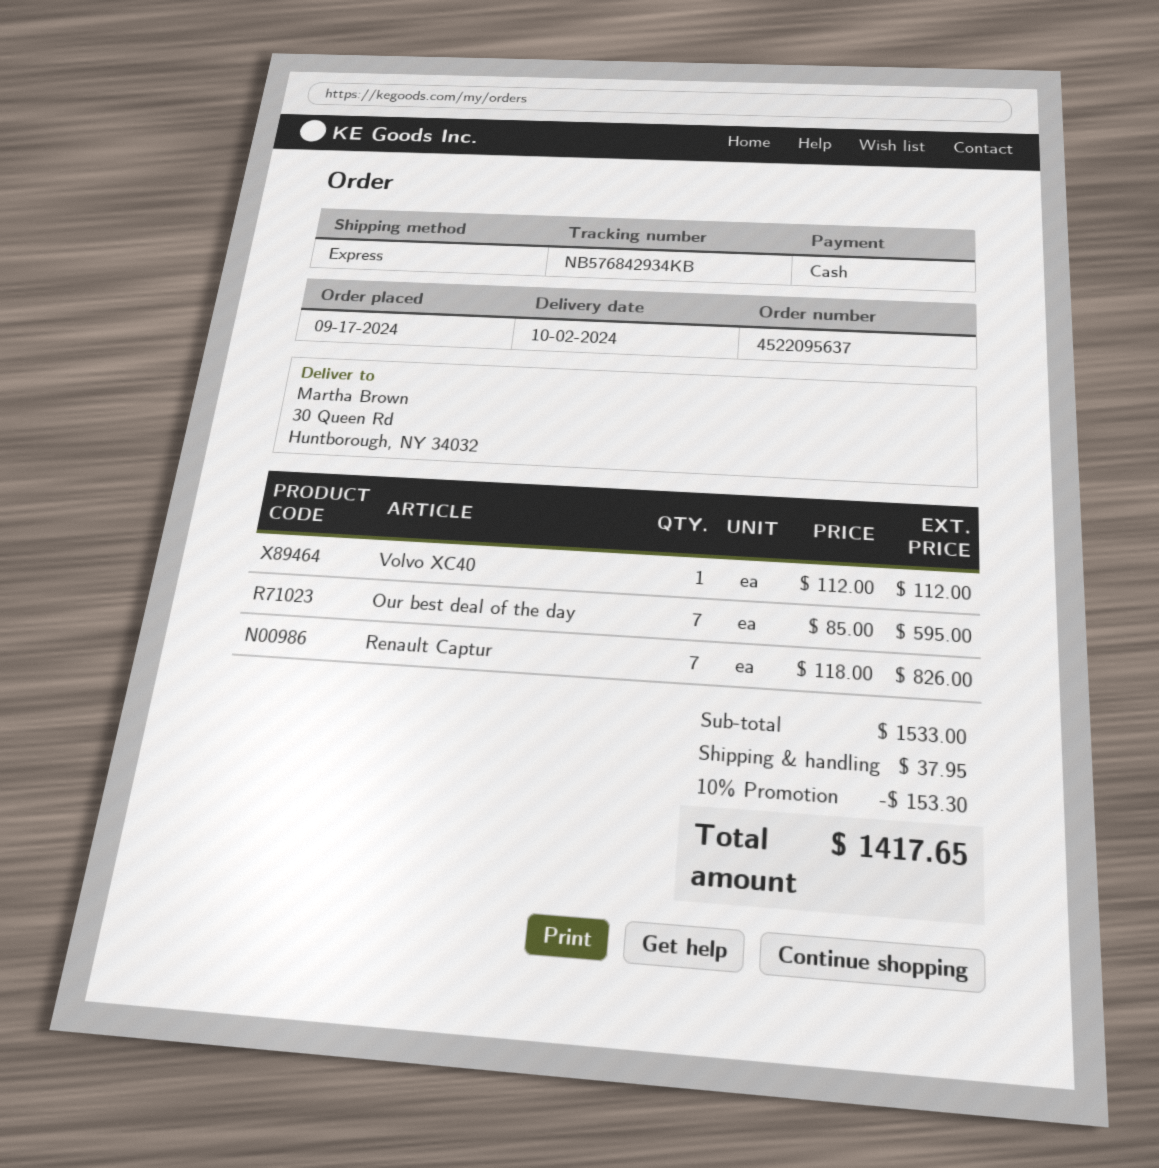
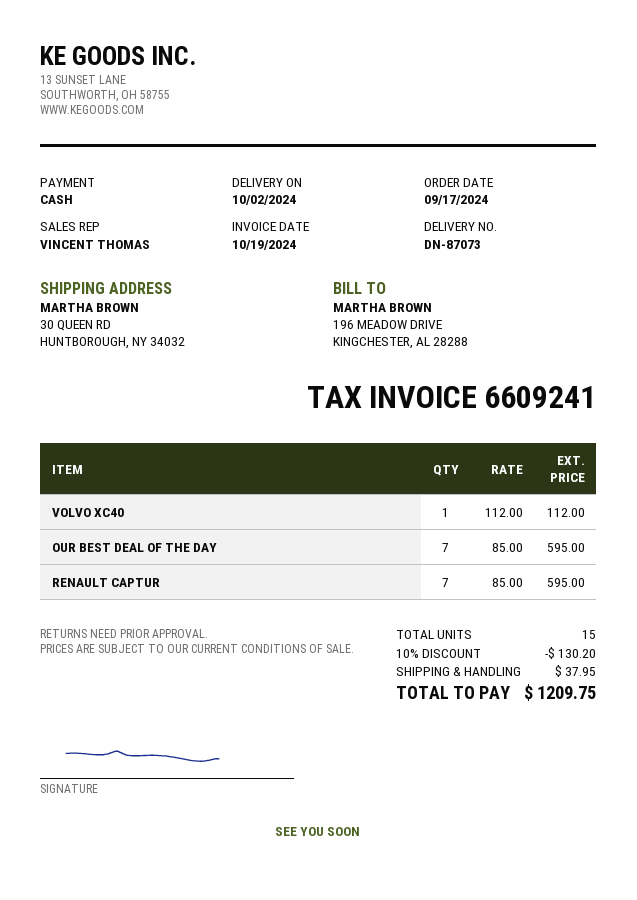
Renault Captur: 7 x 118.00 = 826.00 -> 7 x 85.00 = 595.00
discount: 10% = 153.30 -> 10% = 130.20
total: 1417.65 -> 1209.75

